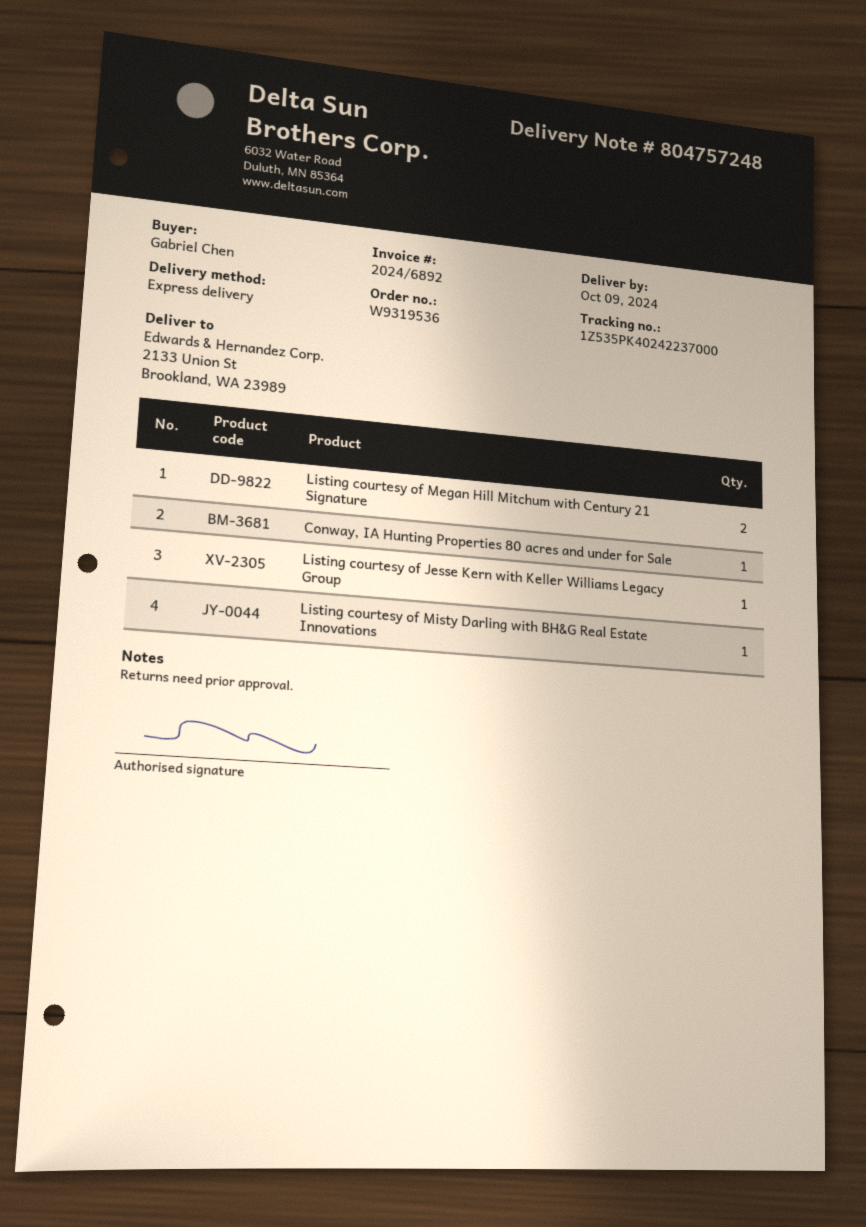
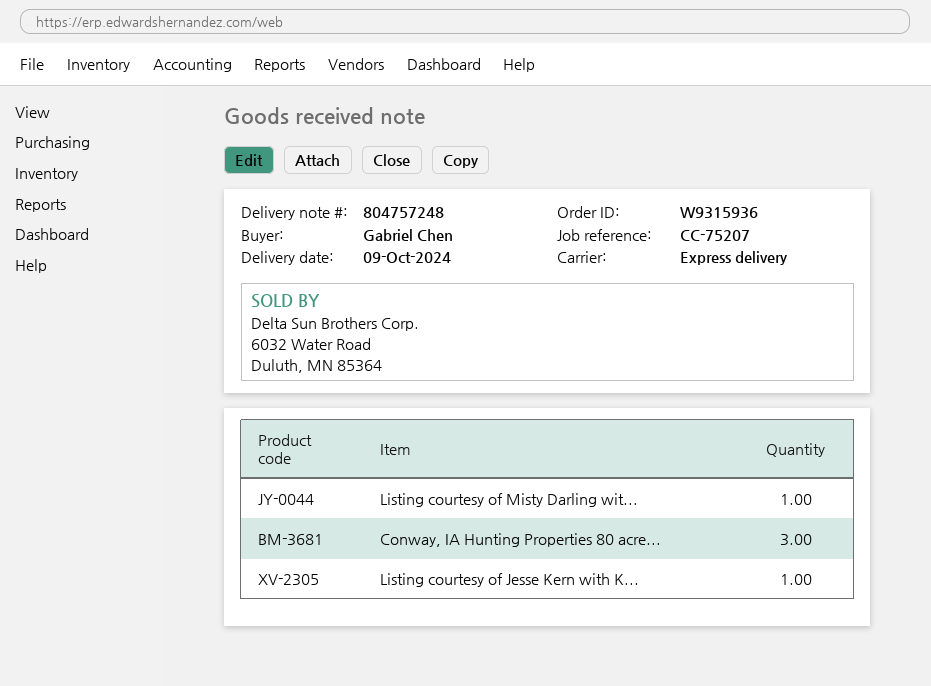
order number: W9319536 -> W9315936
Listing courtesy of Megan Hill Mitchum with Century 21 Signature: 2 -> none
Conway, IA Hunting Properties 80 acres and under for Sale: 1 -> 3

